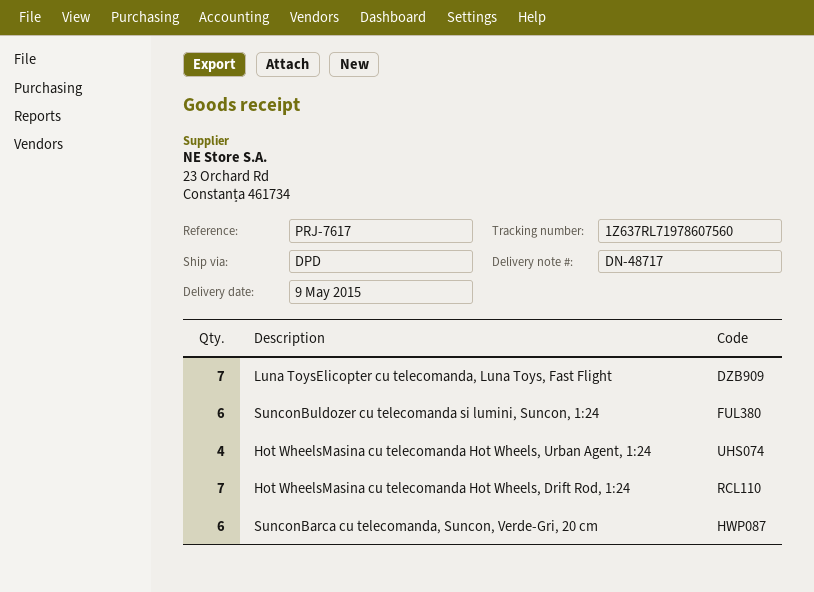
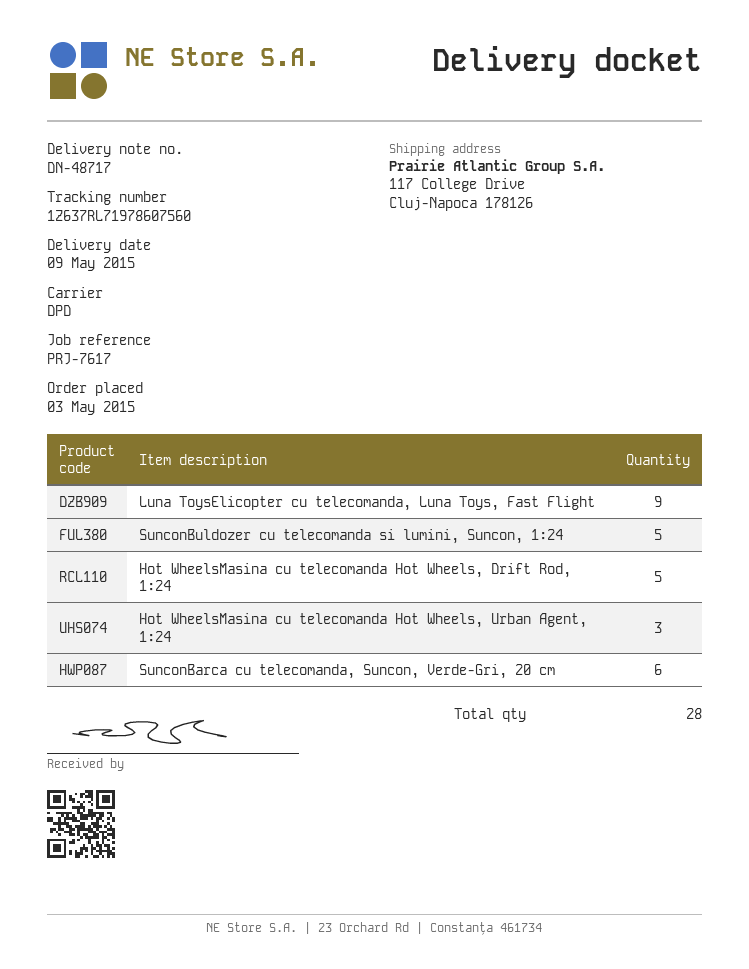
Luna ToysElicopter cu telecomanda, Luna Toys, Fast Flight: 7 -> 9
SunconBuldozer cu telecomanda si lumini, Suncon, 1:24: 6 -> 5
Hot WheelsMasina cu telecomanda Hot Wheels, Urban Agent, 1:24: 4 -> 3
Hot WheelsMasina cu telecomanda Hot Wheels, Drift Rod, 1:24: 7 -> 5

